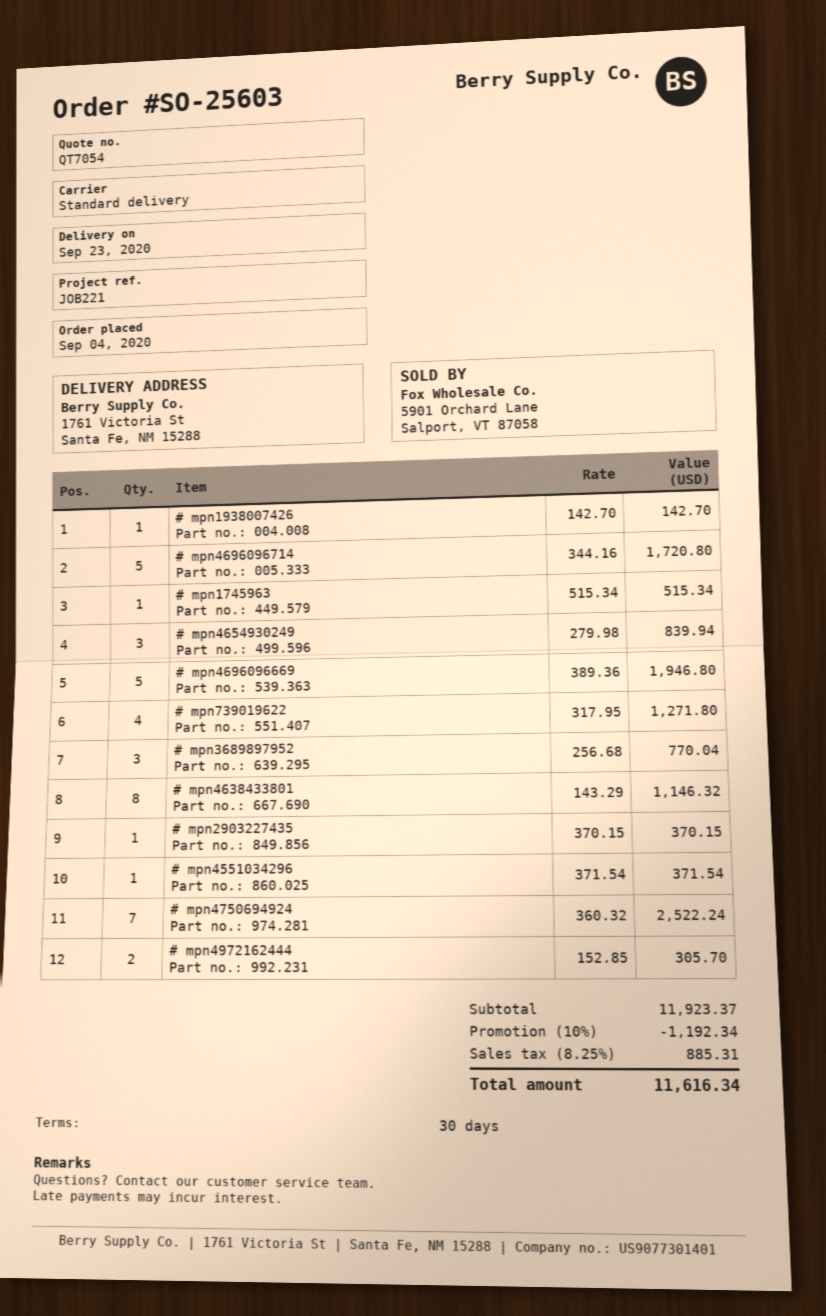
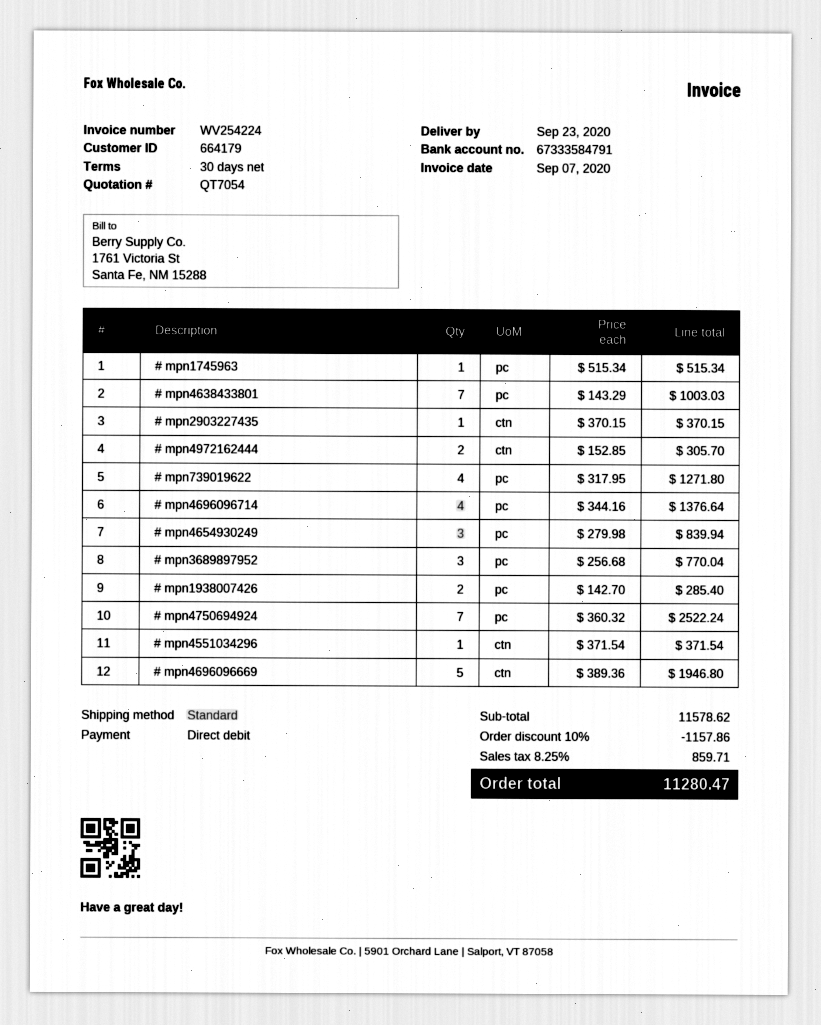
# mpn1938007426: 1 x 142.70 = 142.70 -> 2 x 142.70 = 285.40
# mpn4696096714: 5 x 344.16 = 1720.80 -> 4 x 344.16 = 1376.64
# mpn4638433801: 8 x 143.29 = 1146.32 -> 7 x 143.29 = 1003.03
subtotal: 11923.37 -> 11578.62
discount: 10% = 1192.34 -> 10% = 1157.86
tax: 8.25% = 885.31 -> 8.25% = 859.71
total: 11616.34 -> 11280.47

